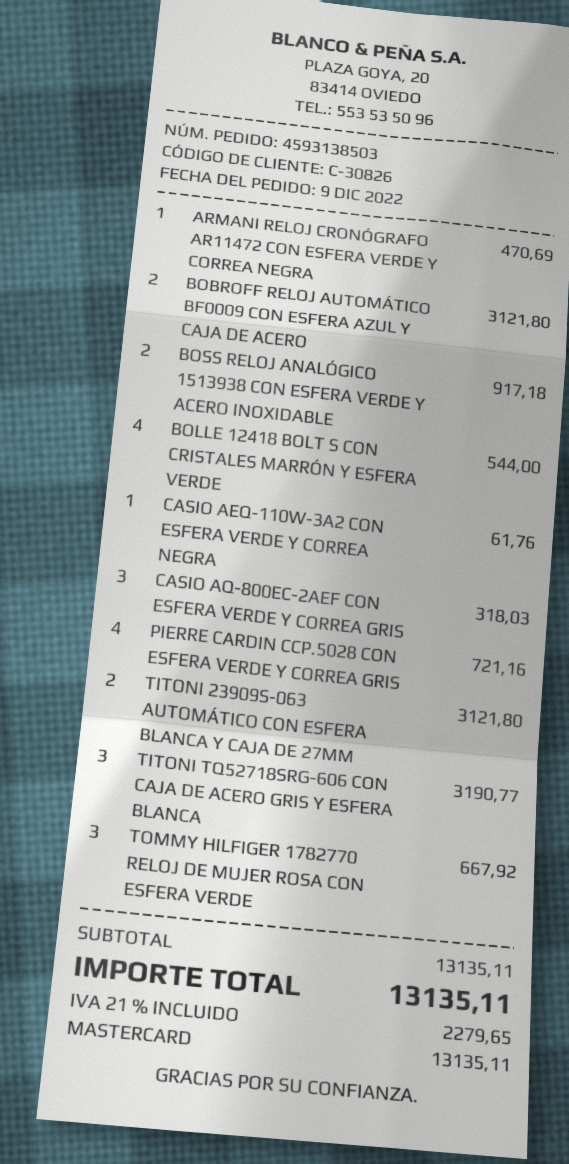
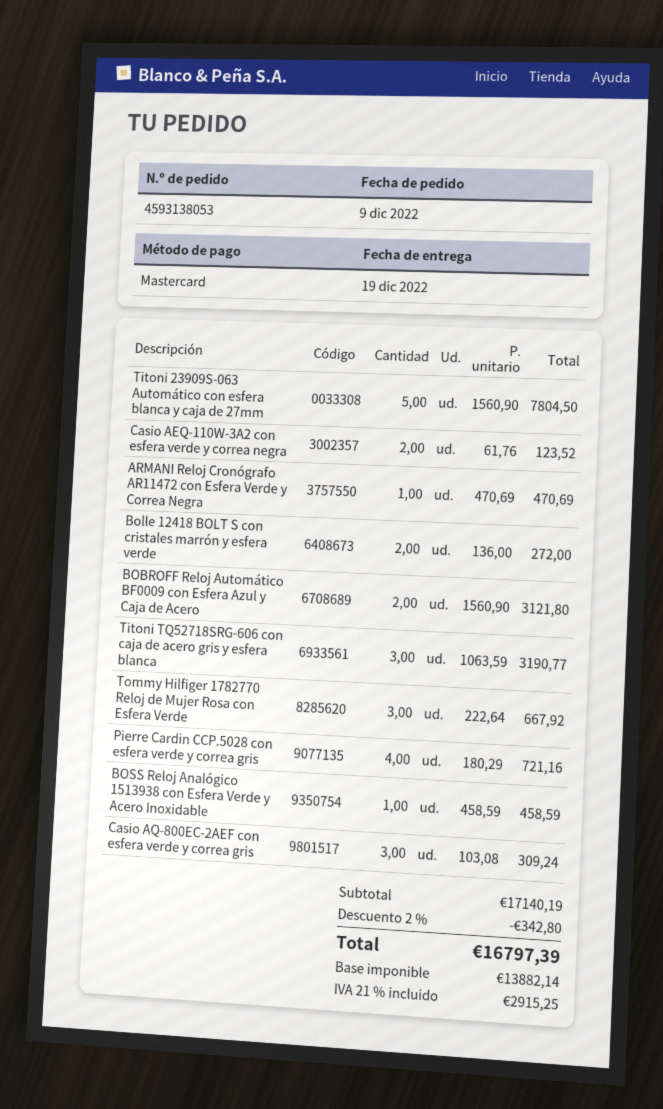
order number: 4593138503 -> 4593138053
BOSS RELOJ ANALÓGICO 1513938 CON ESFERA VERDE Y ACERO INOXIDABLE: 2 for 917.18 -> 1 for 458.59
BOLLE 12418 BOLT S CON CRISTALES MARRÓN Y ESFERA VERDE: 4 for 544.00 -> 2 for 272.00
CASIO AEQ-110W-3A2 CON ESFERA VERDE Y CORREA NEGRA: 1 for 61.76 -> 2 for 123.52
CASIO AQ-800EC-2AEF CON ESFERA VERDE Y CORREA GRIS: 3 for 318.03 -> 3 for 309.24
TITONI 23909S-063 AUTOMÁTICO CON ESFERA BLANCA Y CAJA DE 27MM: 2 for 3121.80 -> 5 for 7804.50
subtotal: 13135.11 -> 17140.19
discount: none -> 2% = 342.80
tax: 21% = 2279.65 -> 21% = 2915.25
total: 13135.11 -> 16797.39

